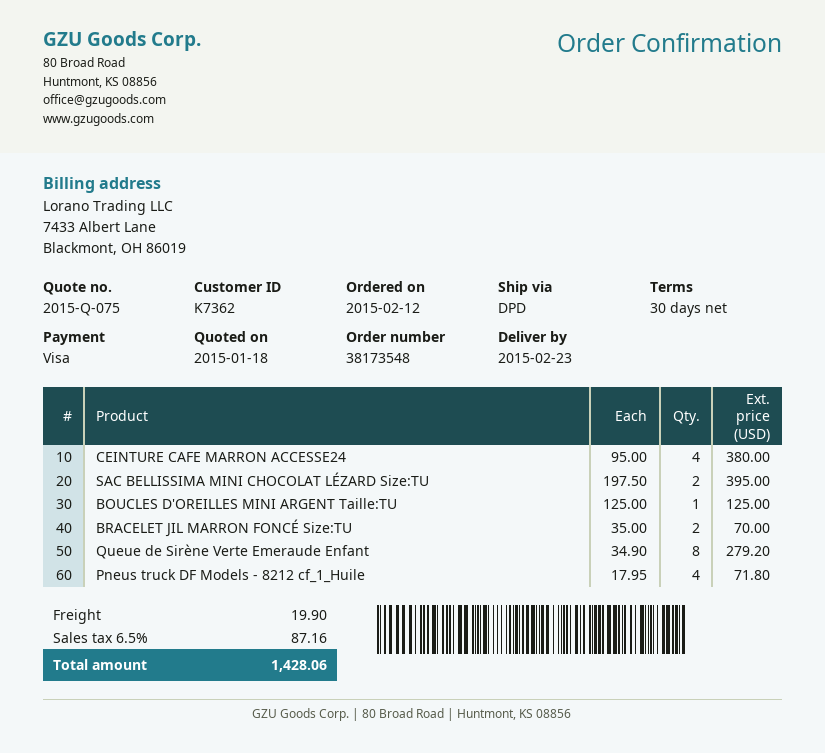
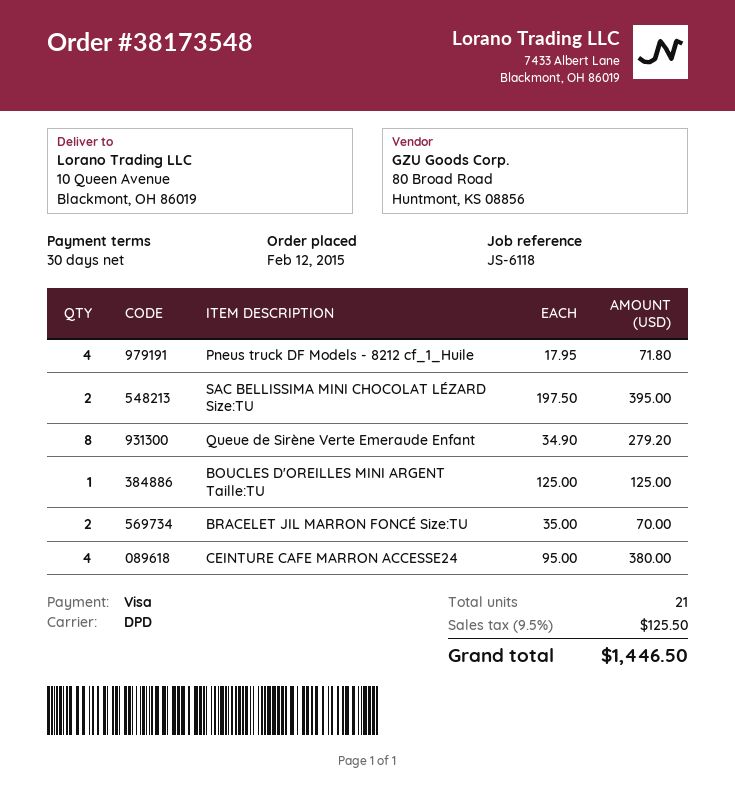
shipping: 19.90 -> none
tax: 6.5% = 87.16 -> 9.5% = 125.50
total: 1428.06 -> 1446.50

